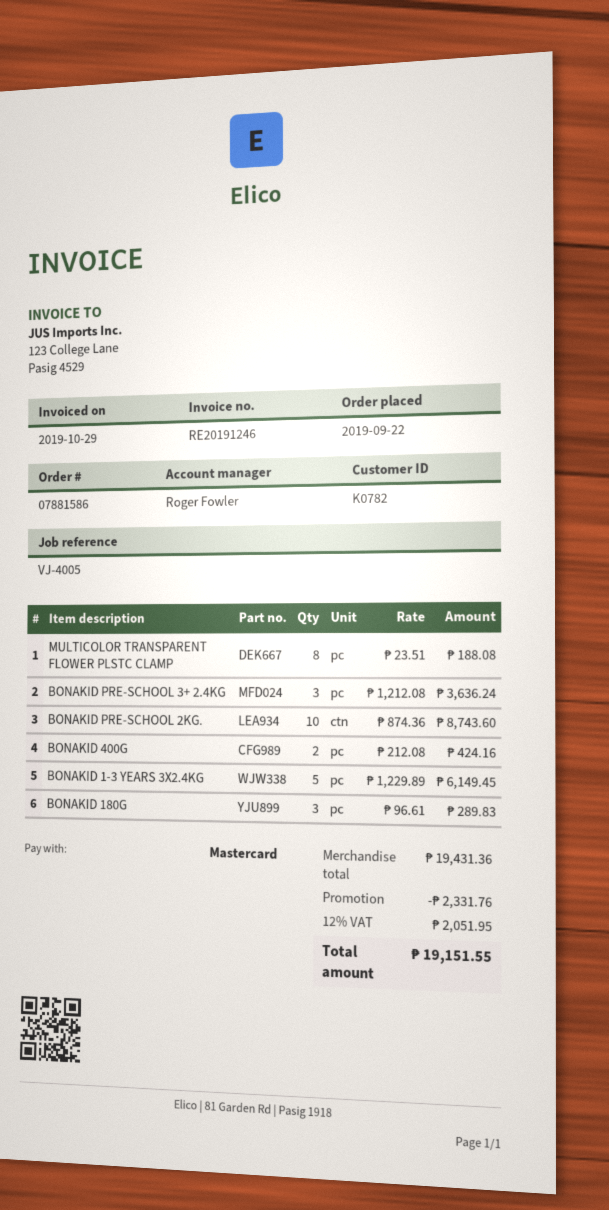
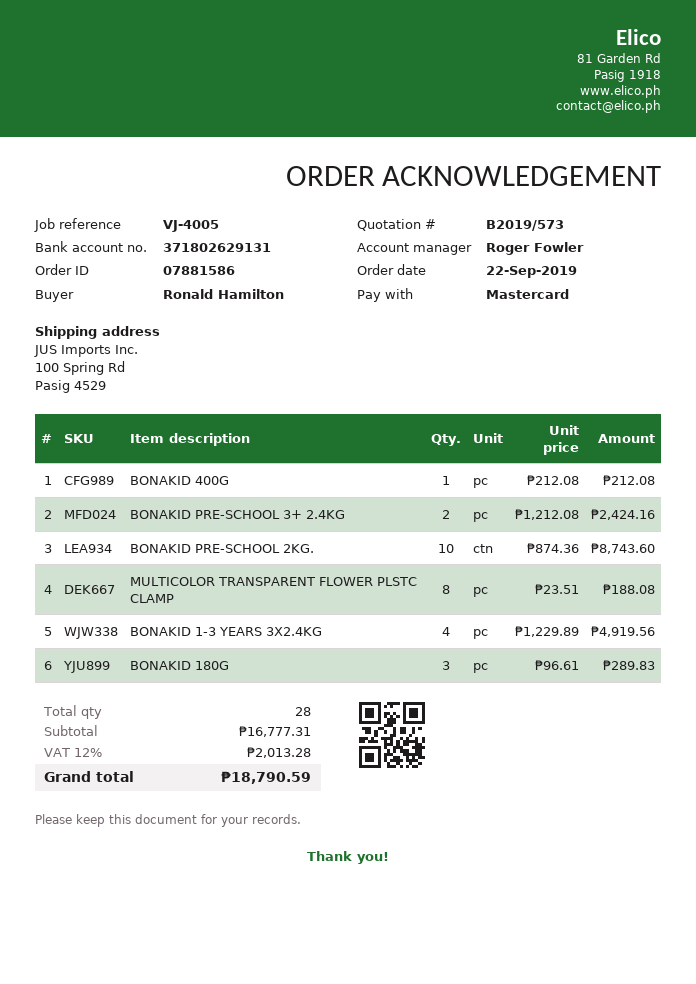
BONAKID PRE-SCHOOL 3+ 2.4KG: 3 x 1212.08 = 3636.24 -> 2 x 1212.08 = 2424.16
BONAKID 400G: 2 x 212.08 = 424.16 -> 1 x 212.08 = 212.08
BONAKID 1-3 YEARS 3X2.4KG: 5 x 1229.89 = 6149.45 -> 4 x 1229.89 = 4919.56
subtotal: 19431.36 -> 16777.31
discount: 2331.76 -> none
tax: 12% = 2051.95 -> 12% = 2013.28
total: 19151.55 -> 18790.59

